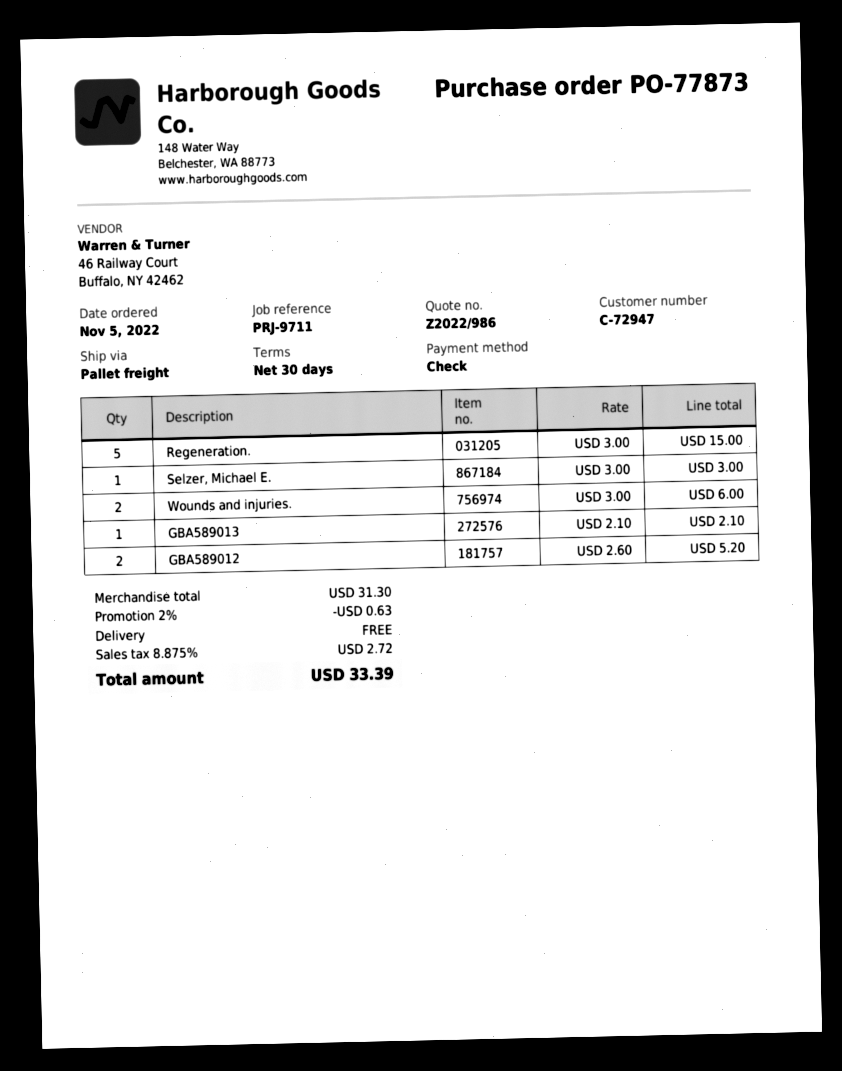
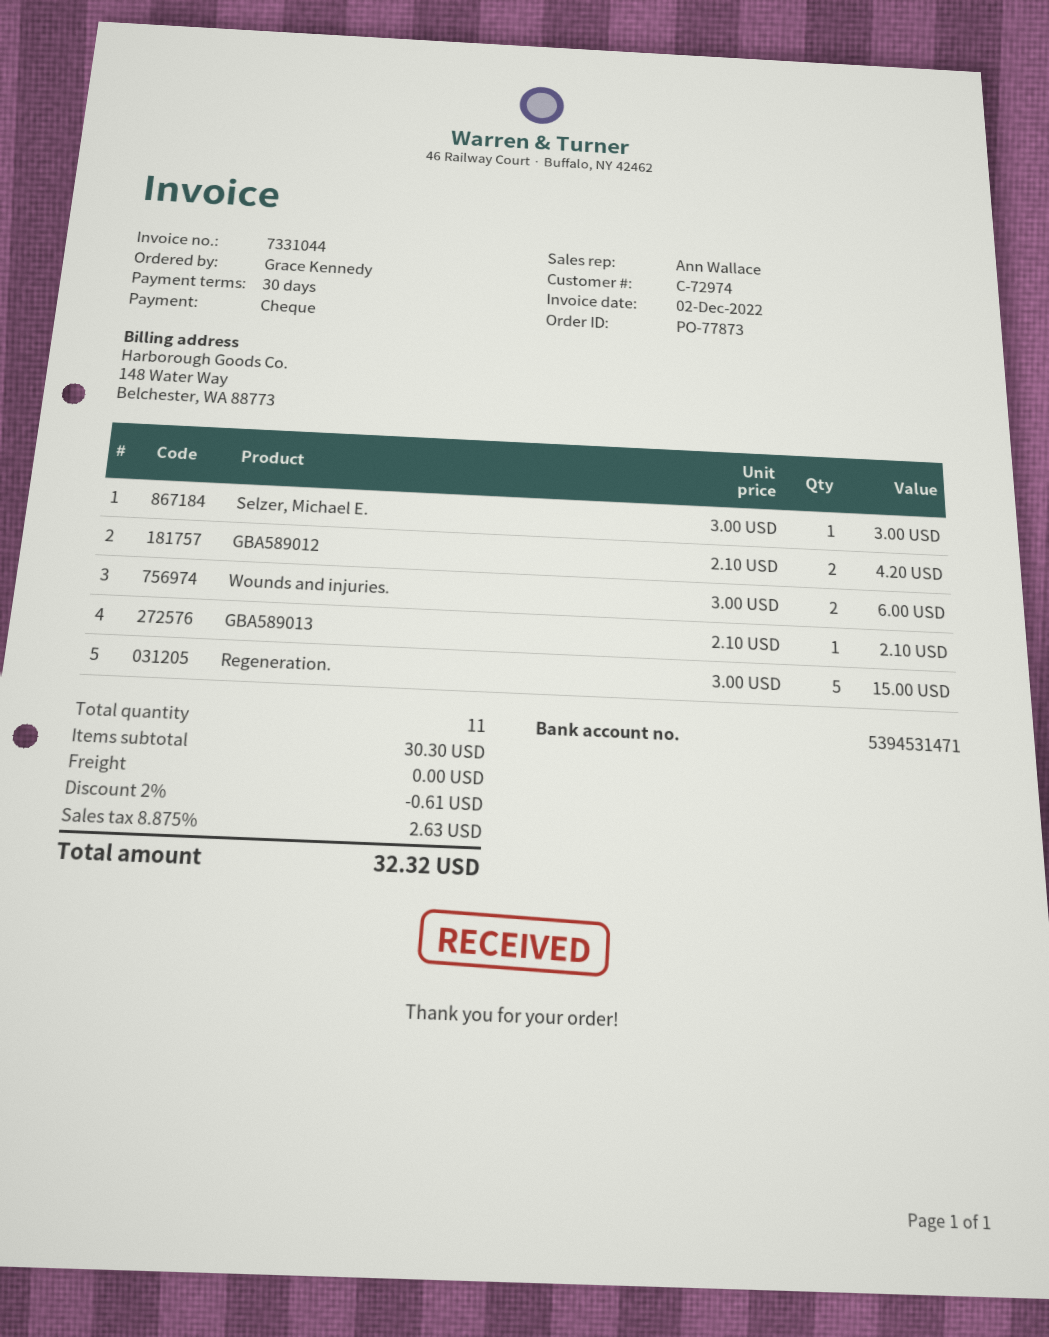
customer number: C-72947 -> C-72974
GBA589012: 2 x 2.60 = 5.20 -> 2 x 2.10 = 4.20
subtotal: 31.30 -> 30.30
discount: 2% = 0.63 -> 2% = 0.61
tax: 8.875% = 2.72 -> 8.875% = 2.63
total: 33.39 -> 32.32

